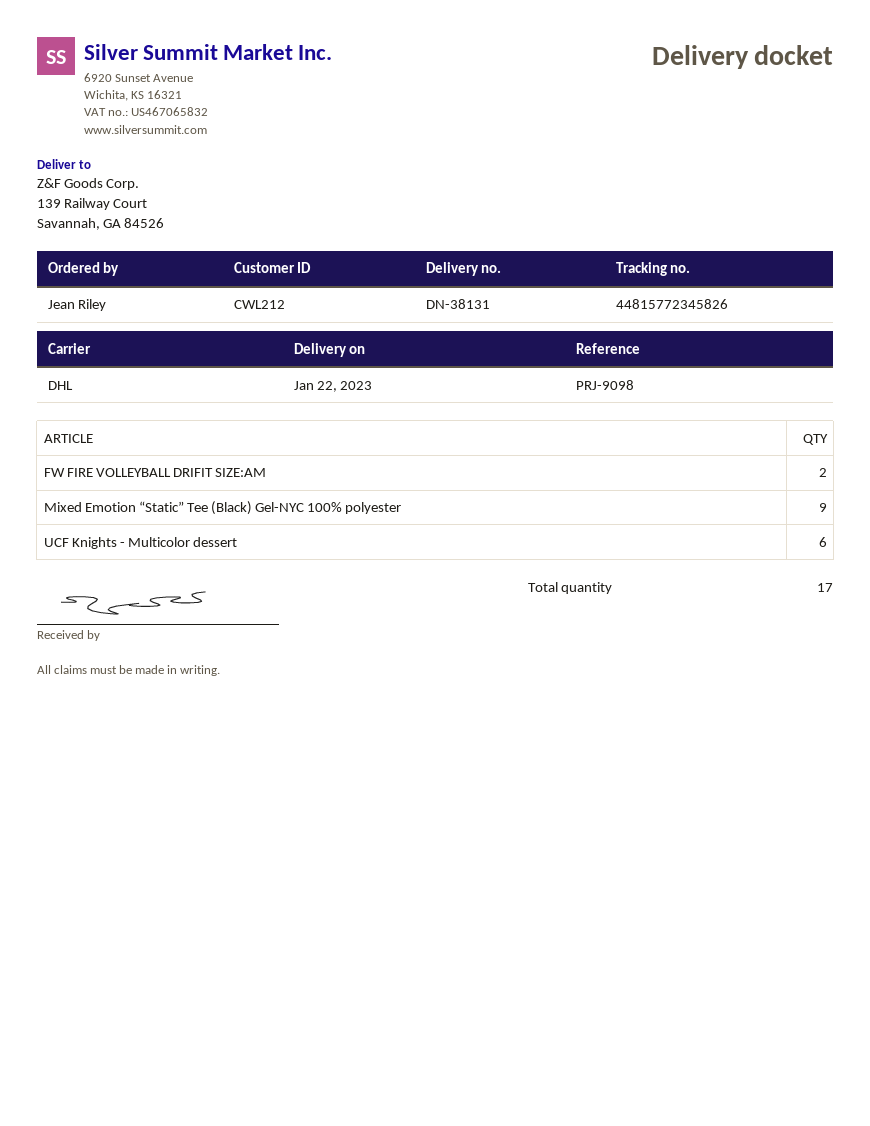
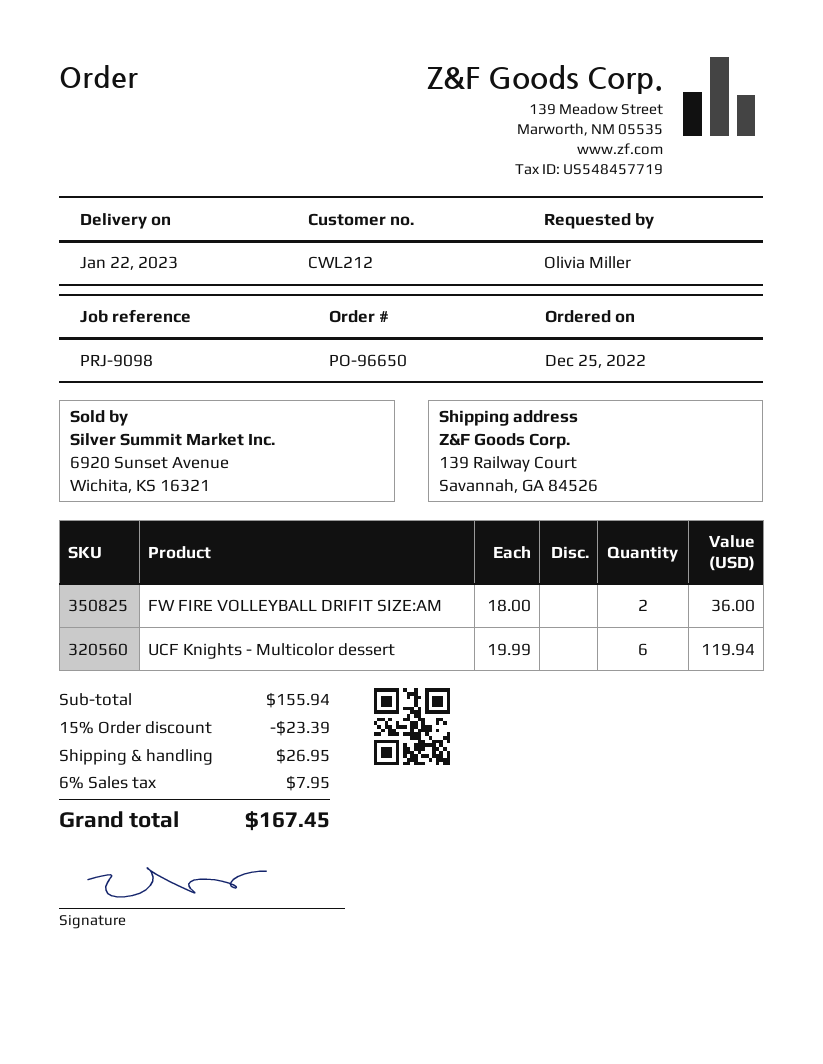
ordered by: Jean Riley -> Olivia Miller
Mixed Emotion “Static” Tee (Black) Gel-NYC 100% polyester: 9 -> none

